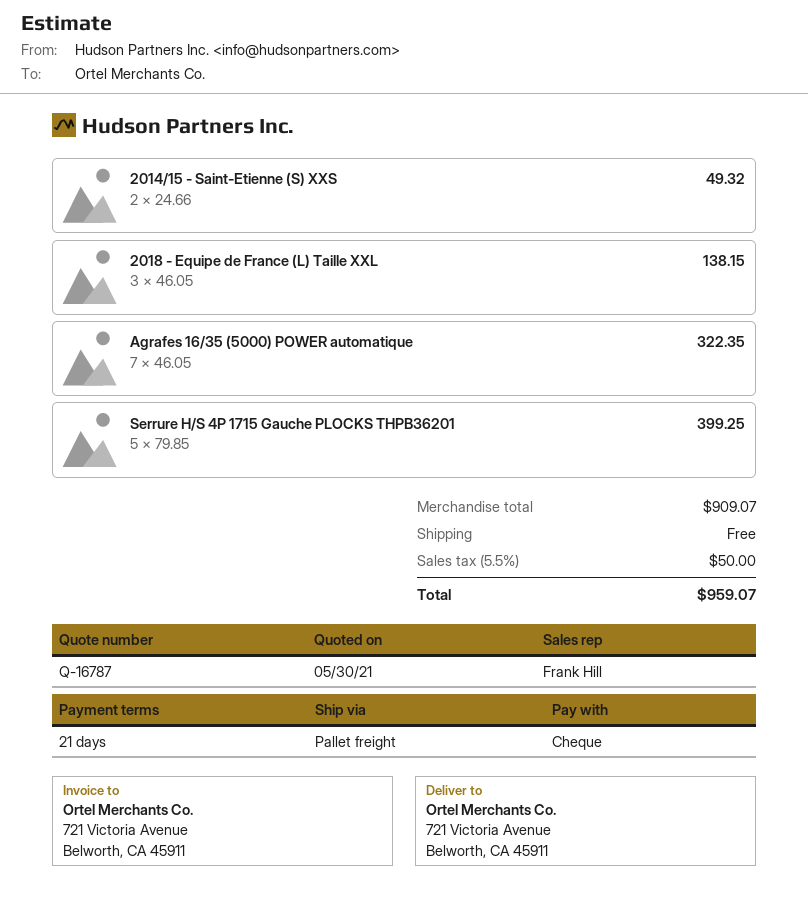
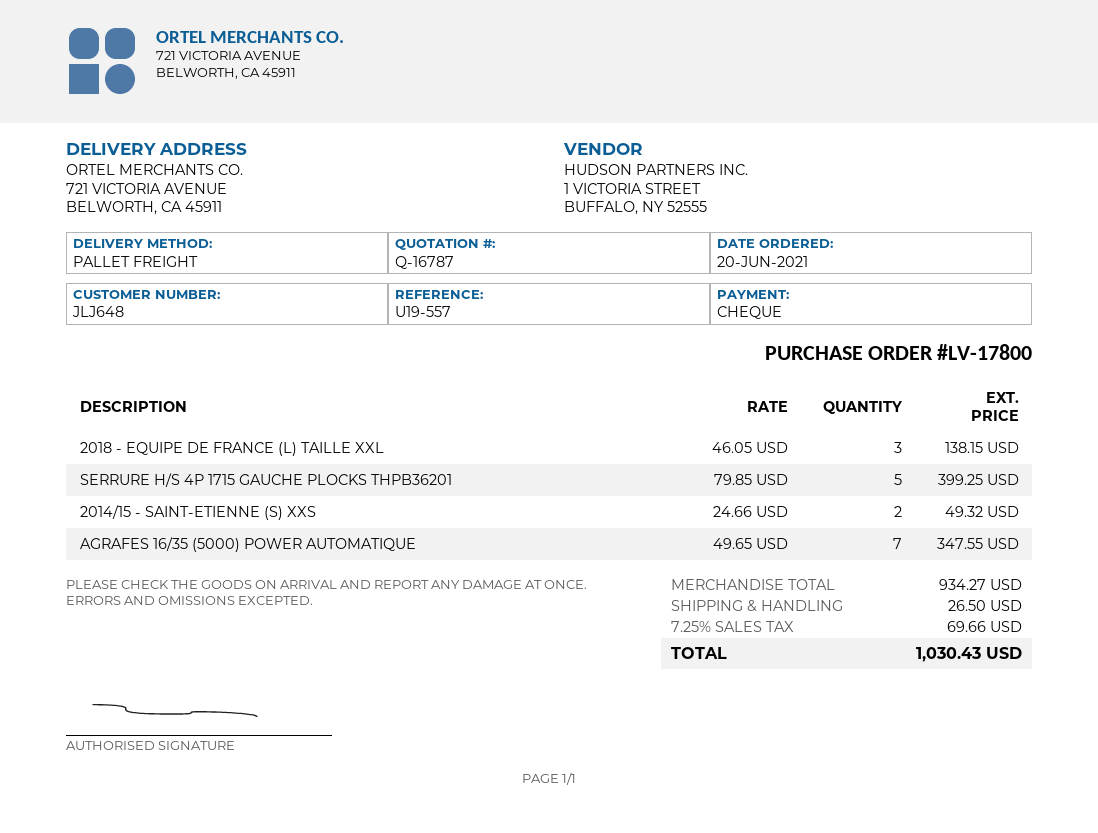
Agrafes 16/35 (5000) POWER automatique: 7 x 46.05 = 322.35 -> 7 x 49.65 = 347.55
subtotal: 909.07 -> 934.27
shipping: 0.00 -> 26.50
tax: 5.5% = 50.00 -> 7.25% = 69.66
total: 959.07 -> 1030.43

